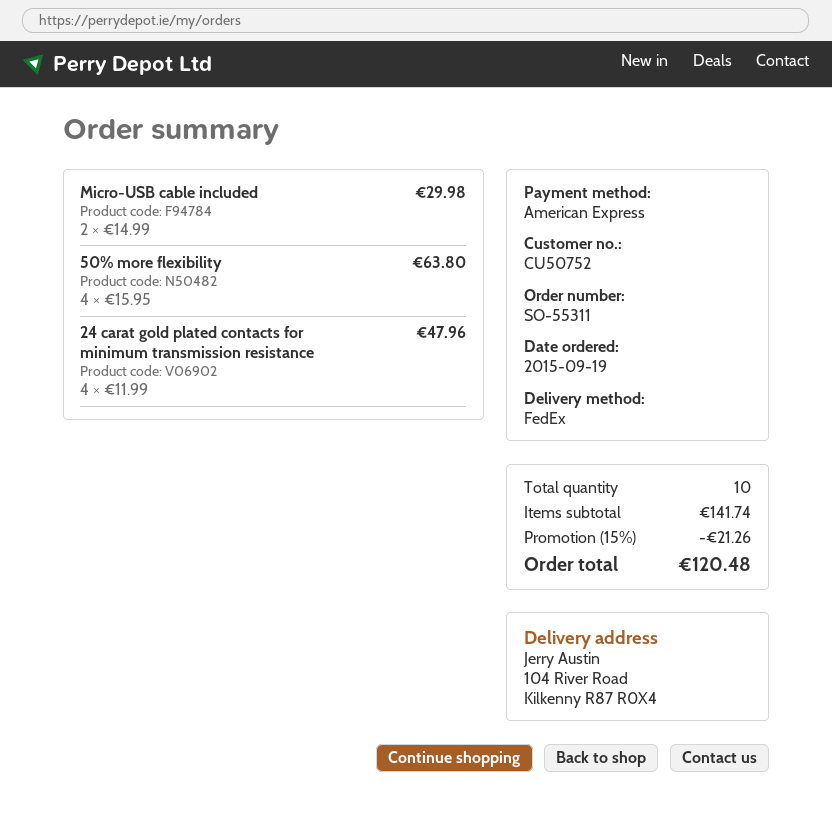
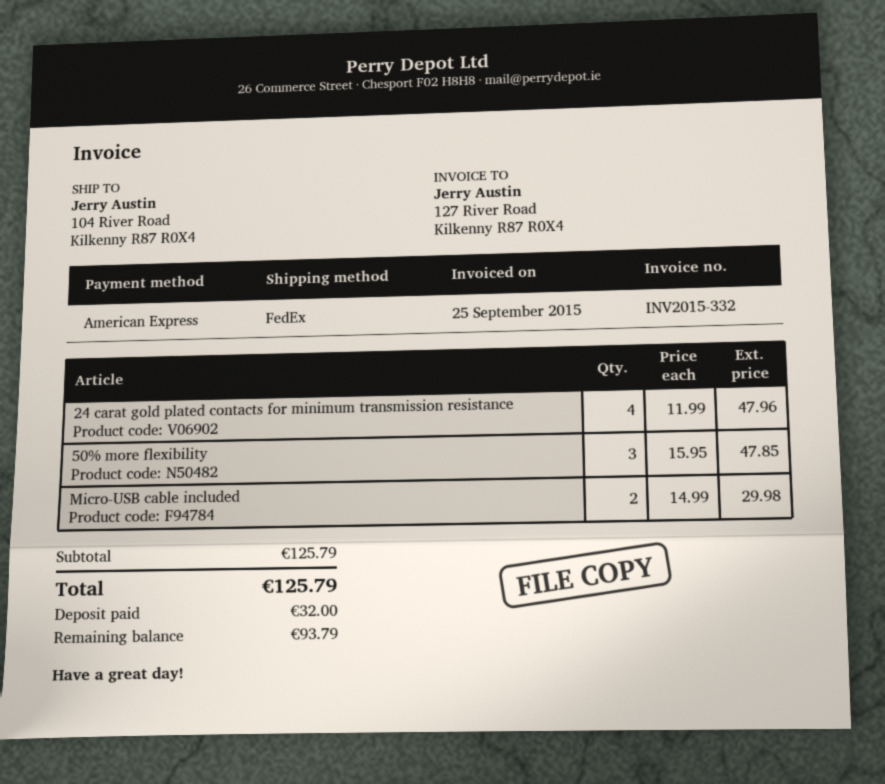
50% more flexibility: 4 x 15.95 = 63.80 -> 3 x 15.95 = 47.85
subtotal: 141.74 -> 125.79
discount: 15% = 21.26 -> none
total: 120.48 -> 125.79

